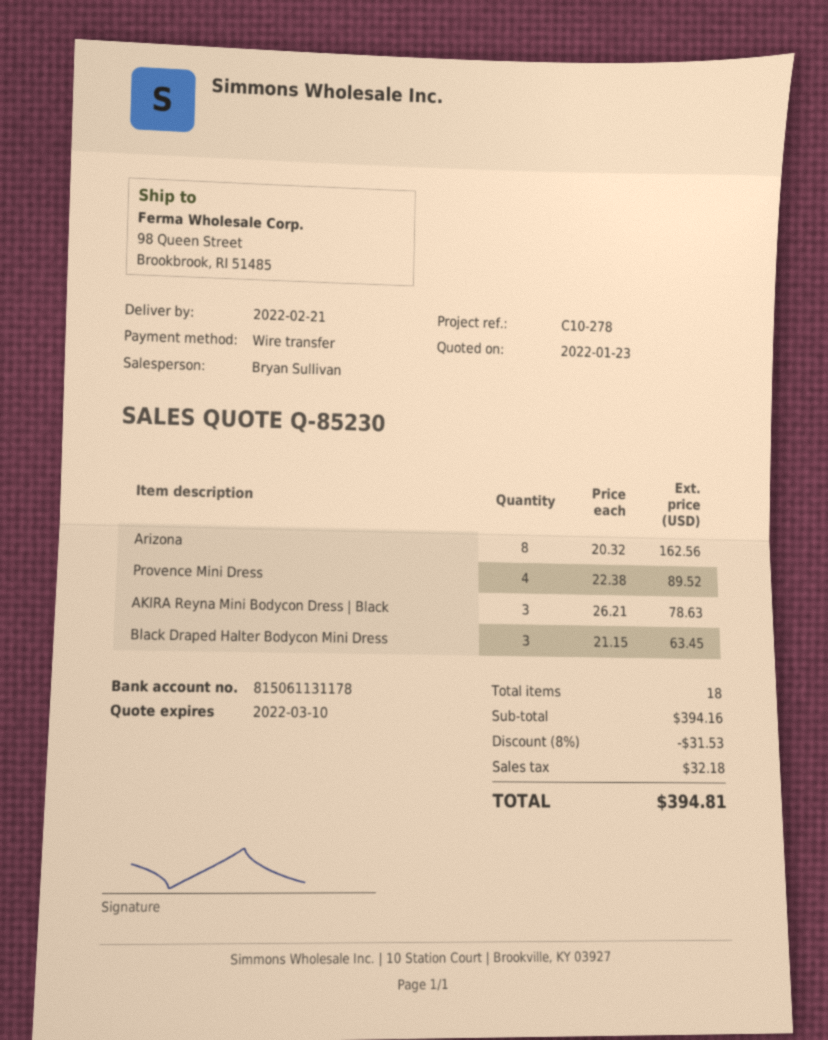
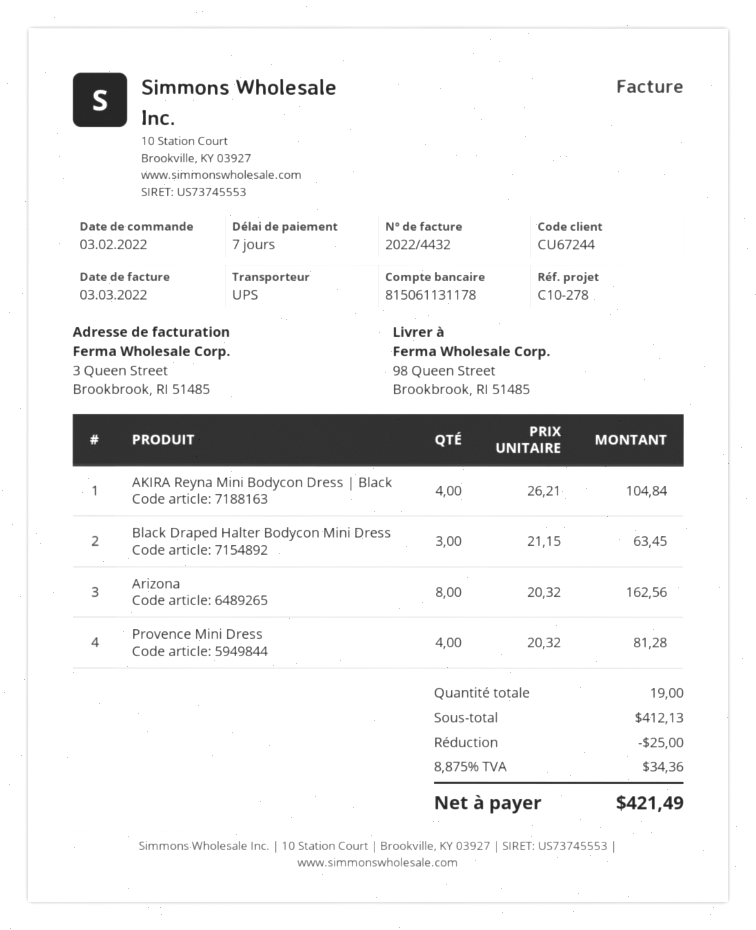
Provence Mini Dress: 4 x 22.38 = 89.52 -> 4 x 20.32 = 81.28
AKIRA Reyna Mini Bodycon Dress | Black: 3 x 26.21 = 78.63 -> 4 x 26.21 = 104.84
total quantity: 18 -> 19
subtotal: 394.16 -> 412.13
discount: 31.53 -> 25.00
tax: 32.18 -> 34.36
total: 394.81 -> 421.49

